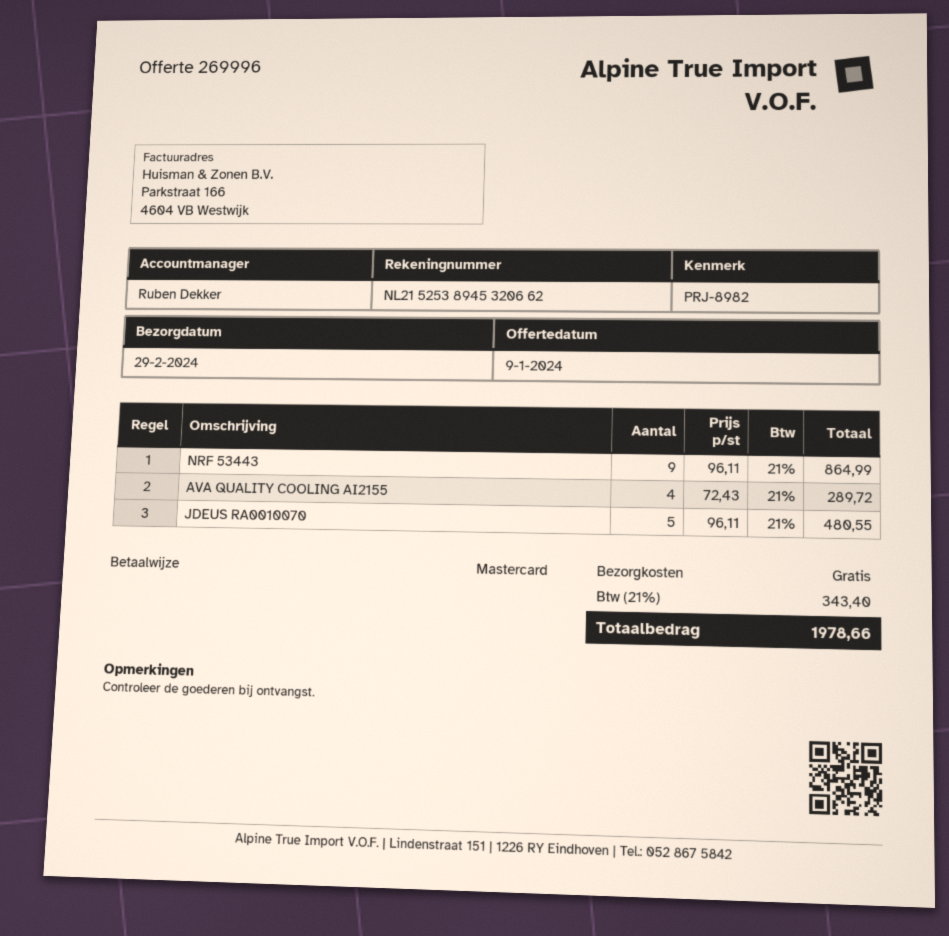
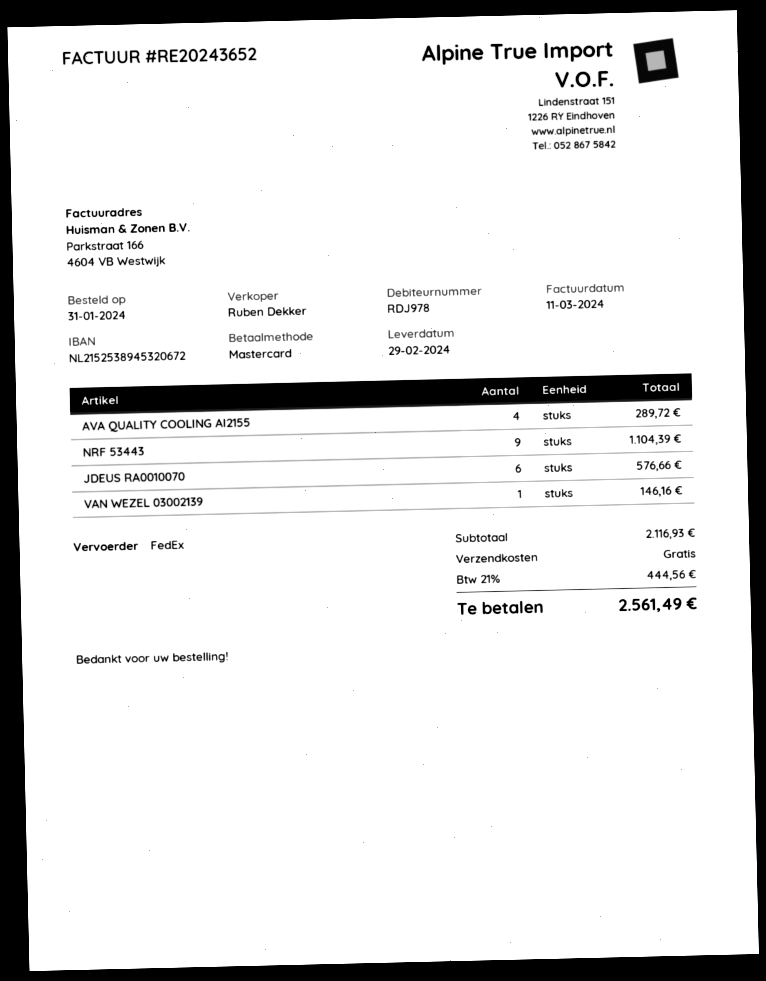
bank account: NL2152538945320662 -> NL2152538945320672
NRF 53443: 9 for 864.99 -> 9 for 1104.39
JDEUS RA0010070: 5 for 480.55 -> 6 for 576.66
VAN WEZEL 03002139: none -> 1 for 146.16
tax: 21% = 343.40 -> 21% = 444.56
total: 1978.66 -> 2561.49

